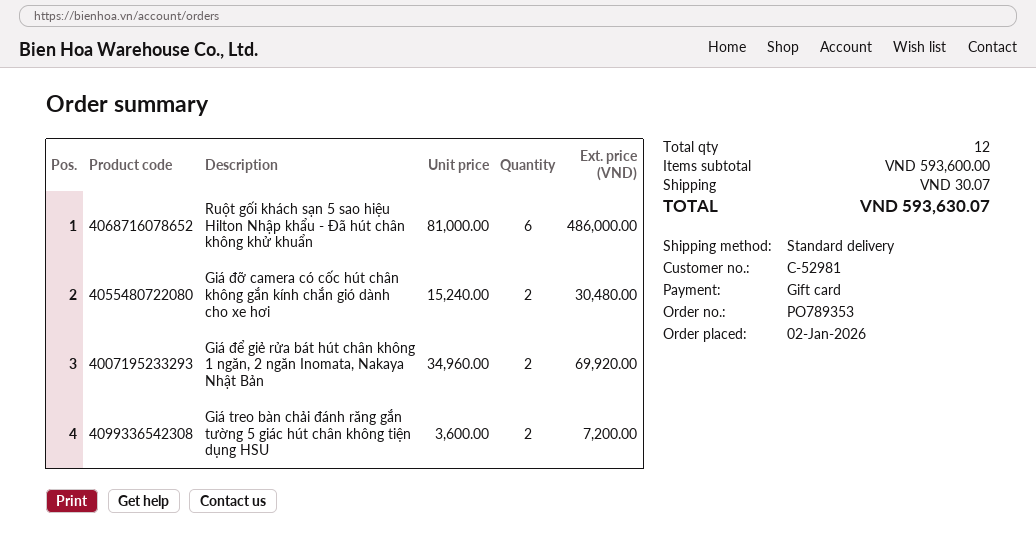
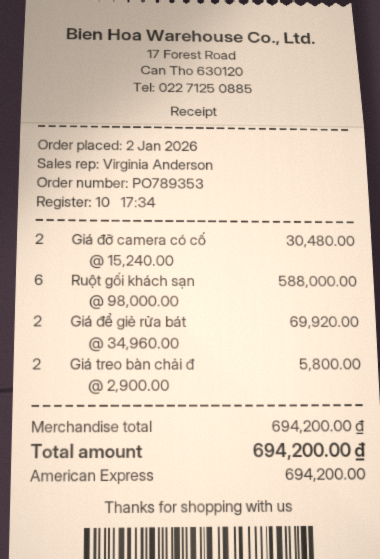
payment method: gift card -> American Express
Ruột gối khách sạn 5 sao hiệu Hilton Nhập khẩu - Đã hút chân không khử khuẩn: 6 x 81000.00 = 486000.00 -> 6 x 98000.00 = 588000.00
Giá treo bàn chải đánh răng gắn tường 5 giác hút chân không tiện dụng HSU: 2 x 3600.00 = 7200.00 -> 2 x 2900.00 = 5800.00
subtotal: 593600.00 -> 694200.00
shipping: 30.07 -> none
total: 593630.07 -> 694200.00

